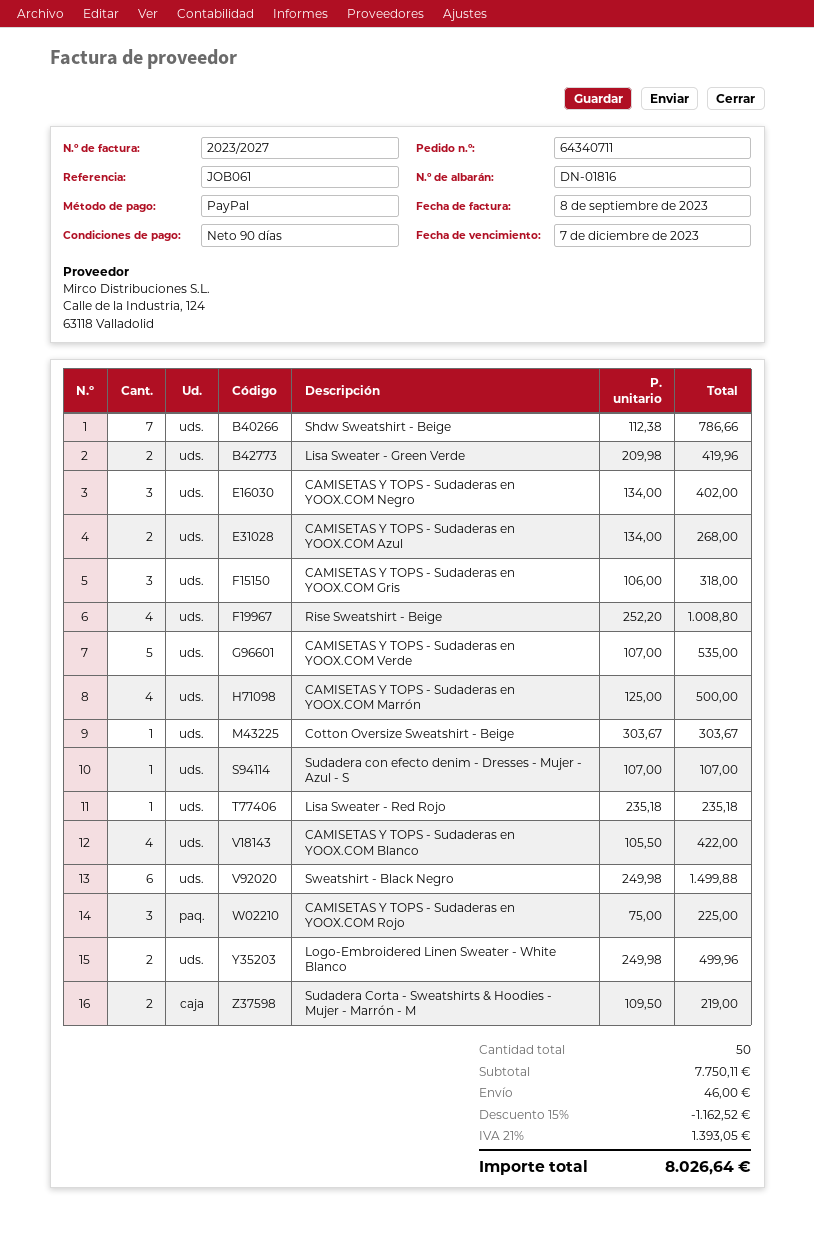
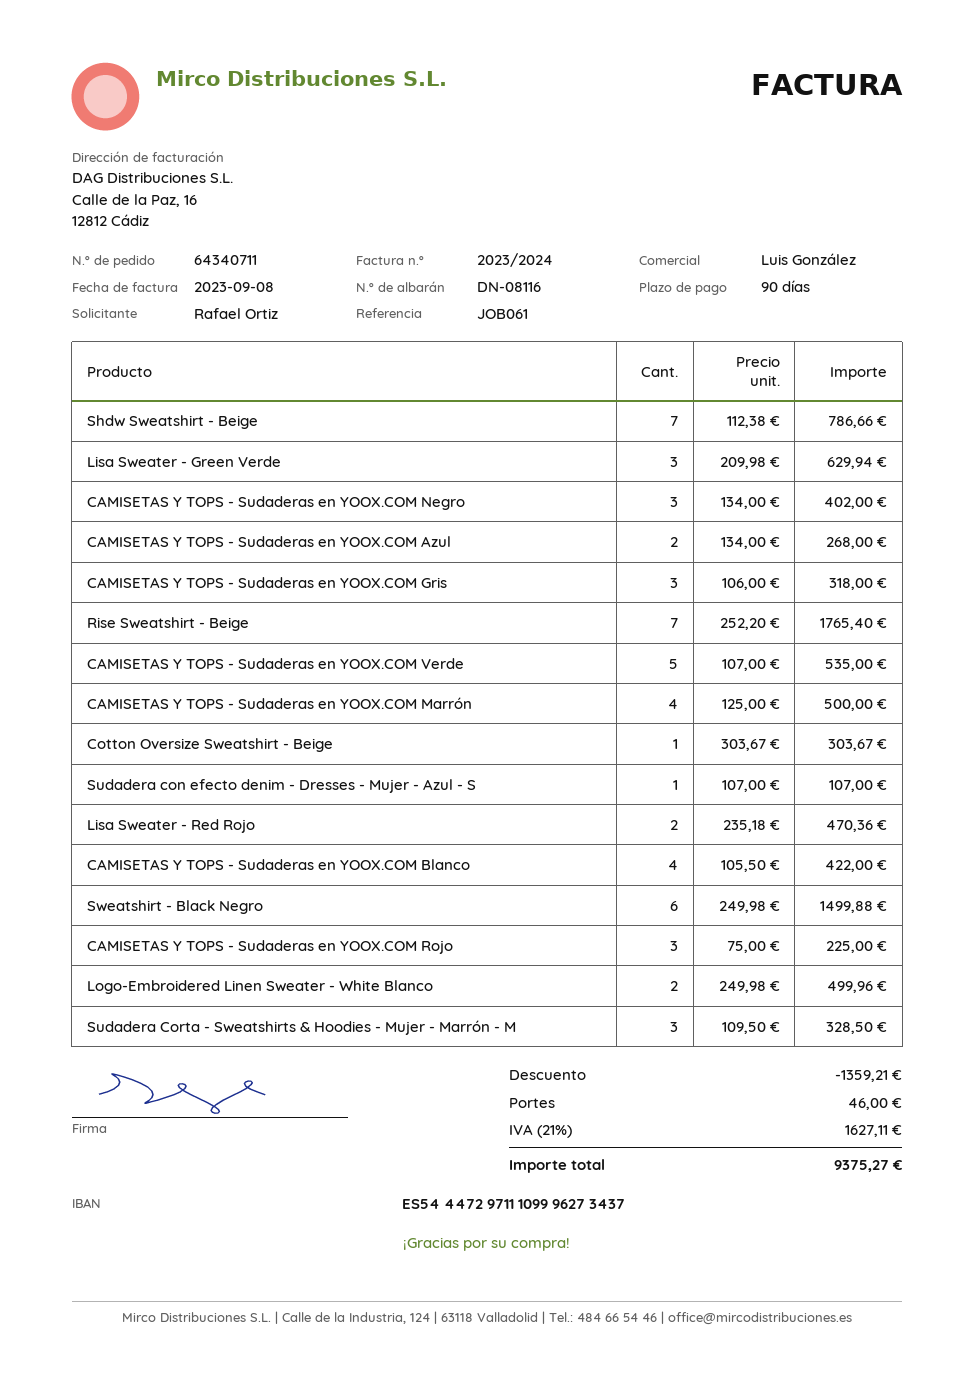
delivery note number: DN-01816 -> DN-08116
invoice number: 2023/2027 -> 2023/2024
Lisa Sweater - Green Verde: 2 x 209.98 = 419.96 -> 3 x 209.98 = 629.94
Rise Sweatshirt - Beige: 4 x 252.20 = 1008.80 -> 7 x 252.20 = 1765.40
Lisa Sweater - Red Rojo: 1 x 235.18 = 235.18 -> 2 x 235.18 = 470.36
Sudadera Corta - Sweatshirts & Hoodies - Mujer - Marrón - M: 2 x 109.50 = 219.00 -> 3 x 109.50 = 328.50
discount: 1162.52 -> 1359.21
tax: 21% = 1393.05 -> 21% = 1627.11
total: 8026.64 -> 9375.27

